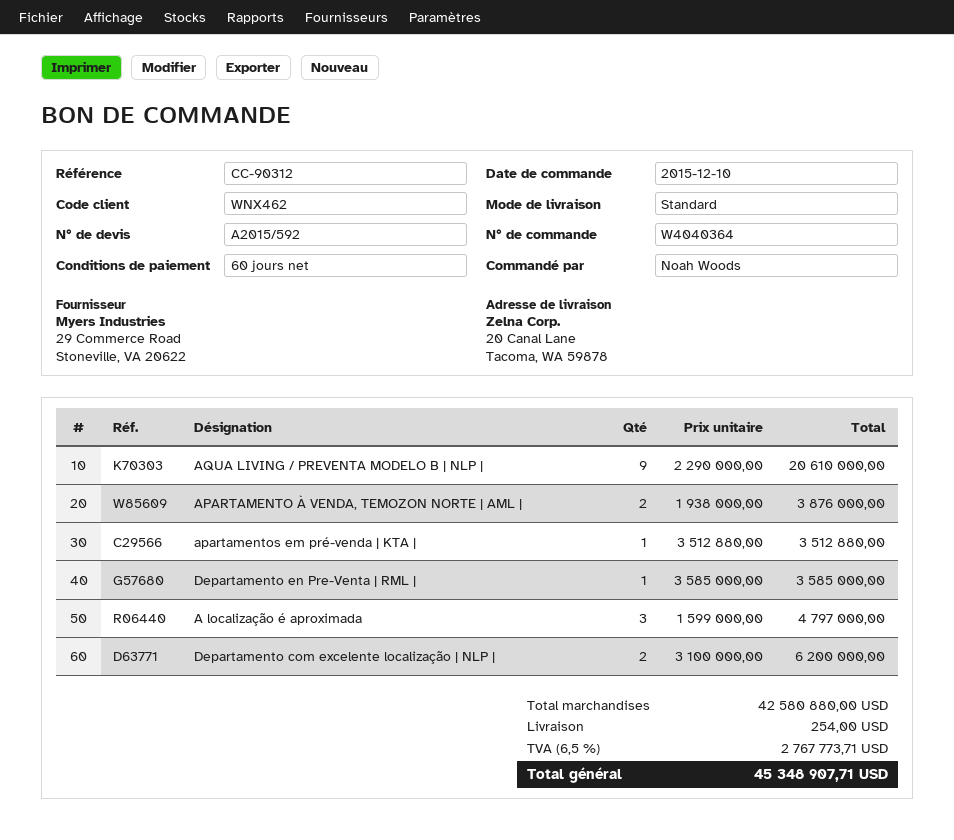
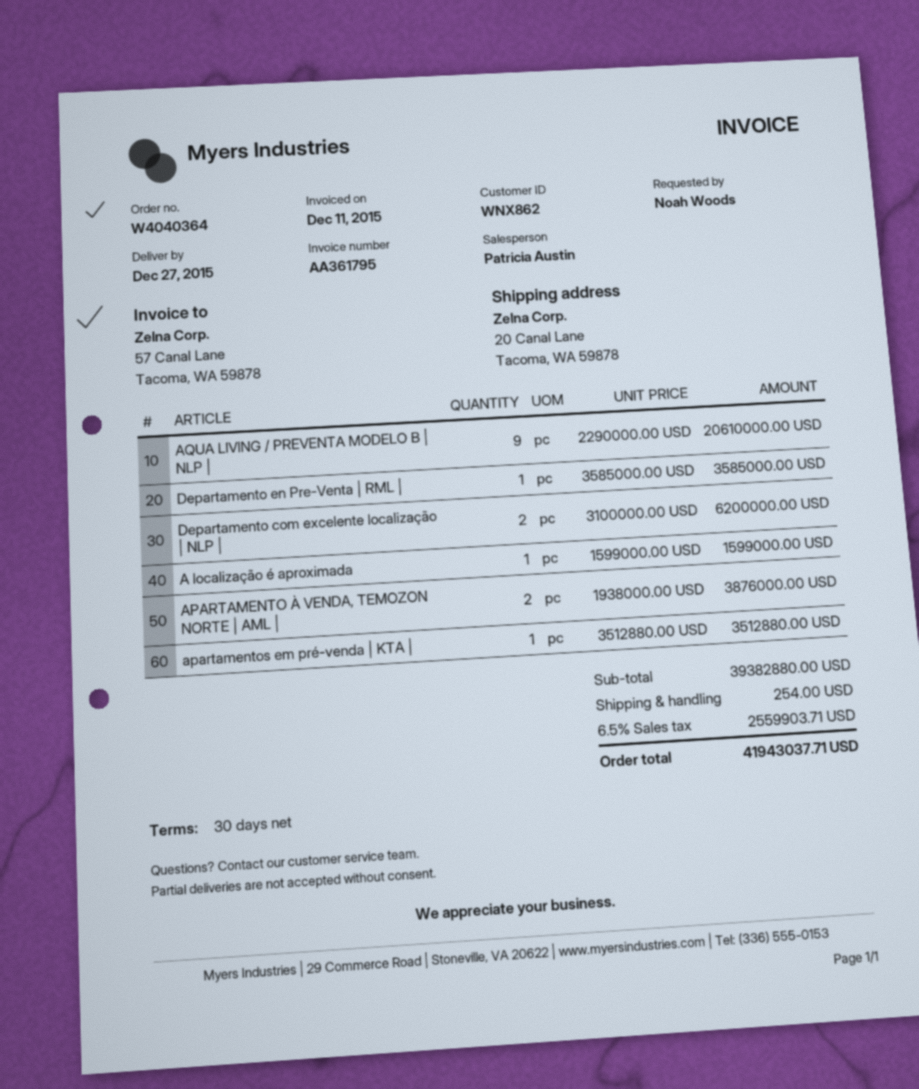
payment terms: 60 days -> 30 days
customer number: WNX462 -> WNX862
A localização é aproximada: 3 x 1599000.00 = 4797000.00 -> 1 x 1599000.00 = 1599000.00
subtotal: 42580880.00 -> 39382880.00
tax: 6.5% = 2767773.71 -> 6.5% = 2559903.71
total: 45348907.71 -> 41943037.71

